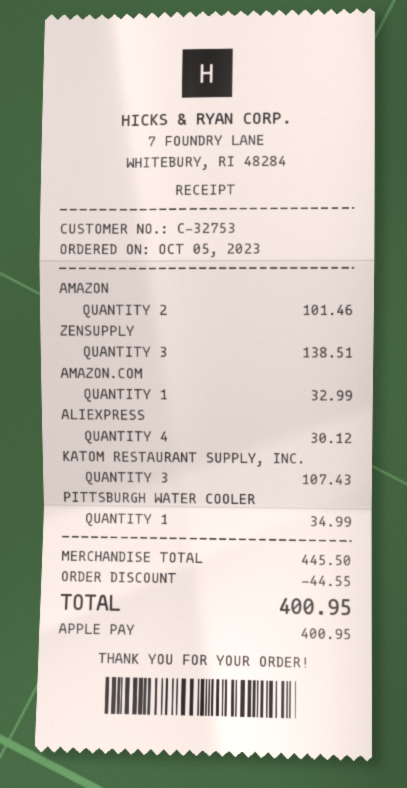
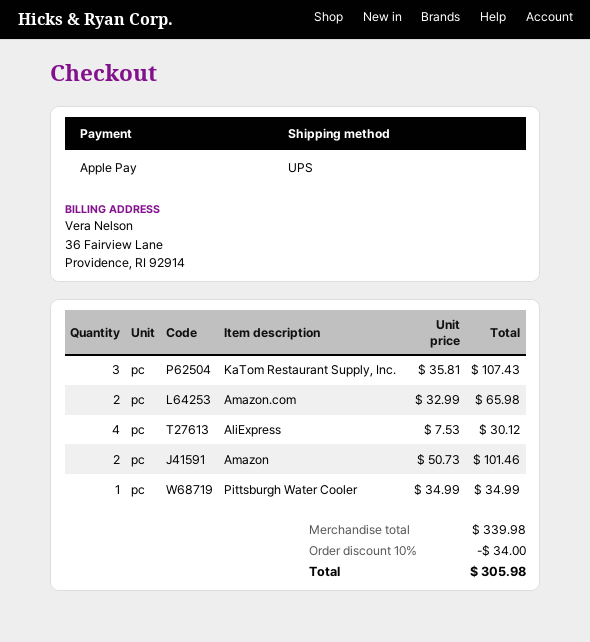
ZENSUPPLY: 3 for 138.51 -> none
AMAZON.COM: 1 for 32.99 -> 2 for 65.98
subtotal: 445.50 -> 339.98
discount: 44.55 -> 34.00
total: 400.95 -> 305.98

